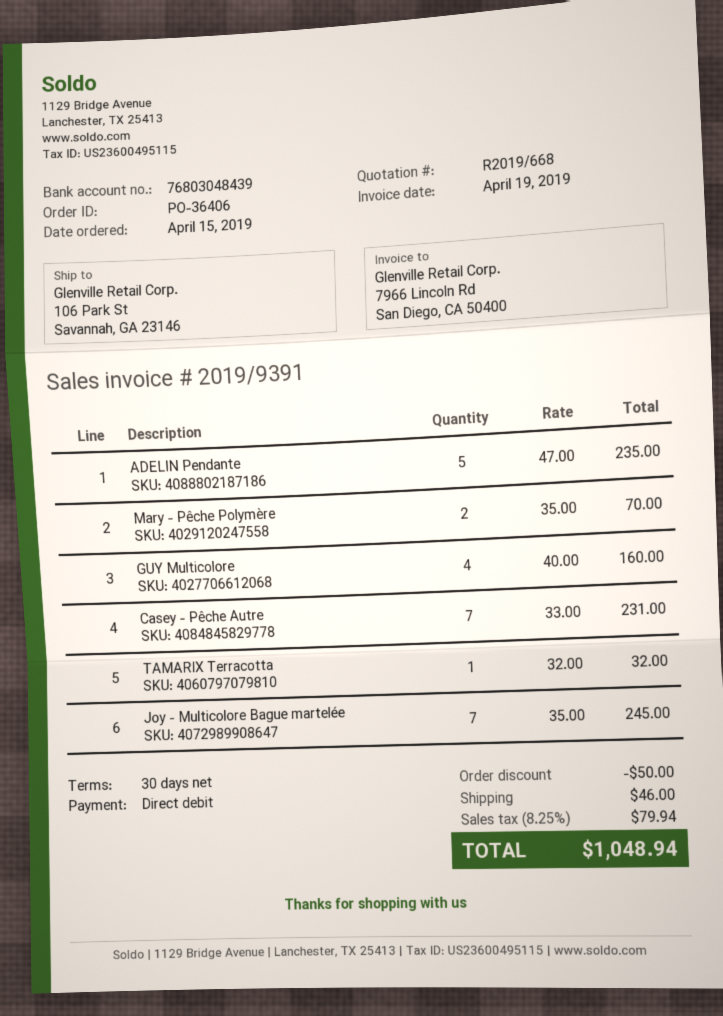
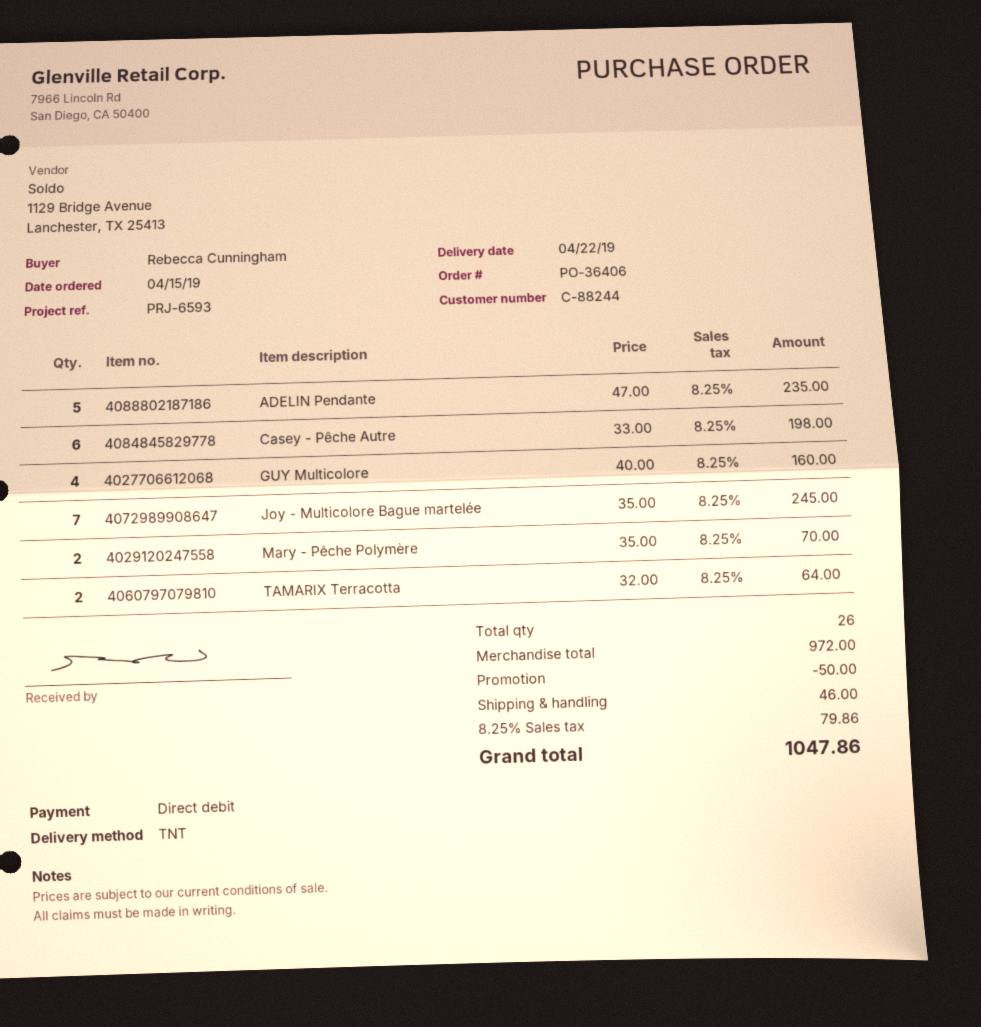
Casey - Pêche Autre: 7 x 33.00 = 231.00 -> 6 x 33.00 = 198.00
TAMARIX Terracotta: 1 x 32.00 = 32.00 -> 2 x 32.00 = 64.00
tax: 8.25% = 79.94 -> 8.25% = 79.86
total: 1048.94 -> 1047.86

